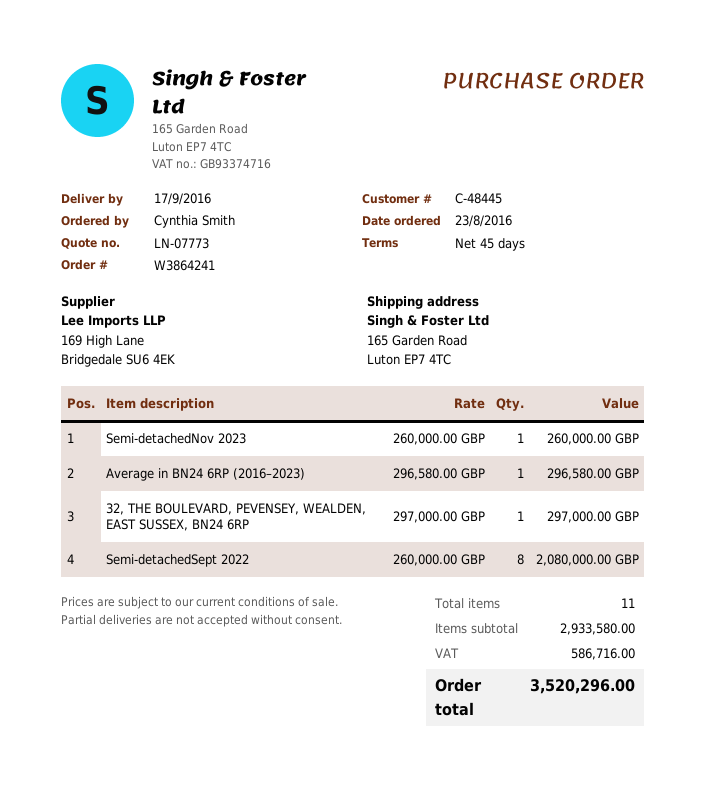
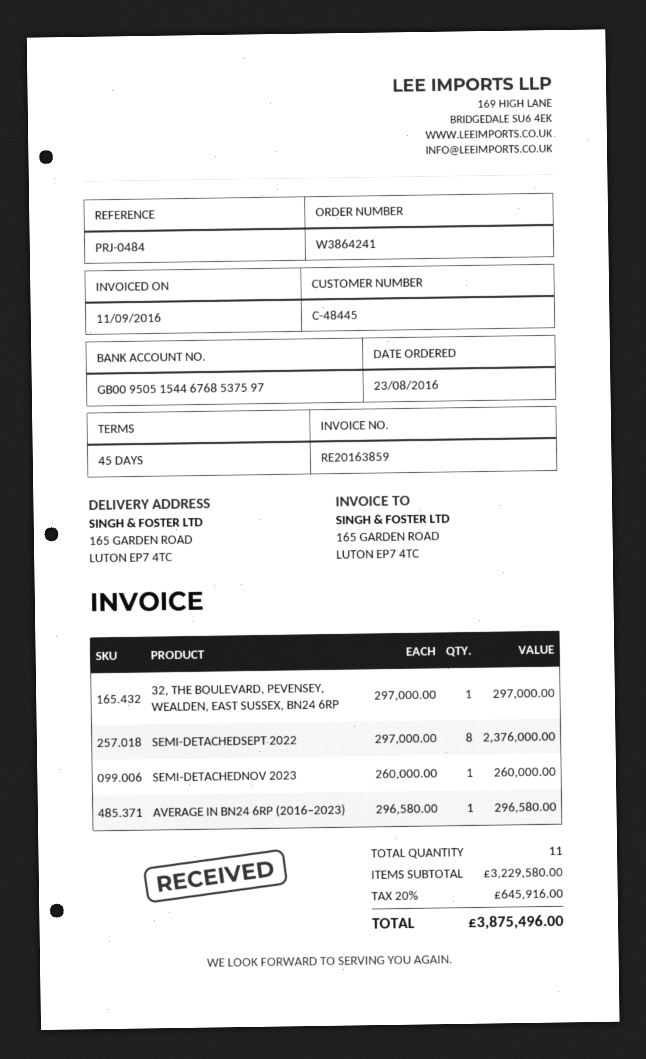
Semi-detachedSept 2022: 8 x 260000.00 = 2080000.00 -> 8 x 297000.00 = 2376000.00
subtotal: 2933580.00 -> 3229580.00
tax: 586716.00 -> 645916.00
total: 3520296.00 -> 3875496.00

